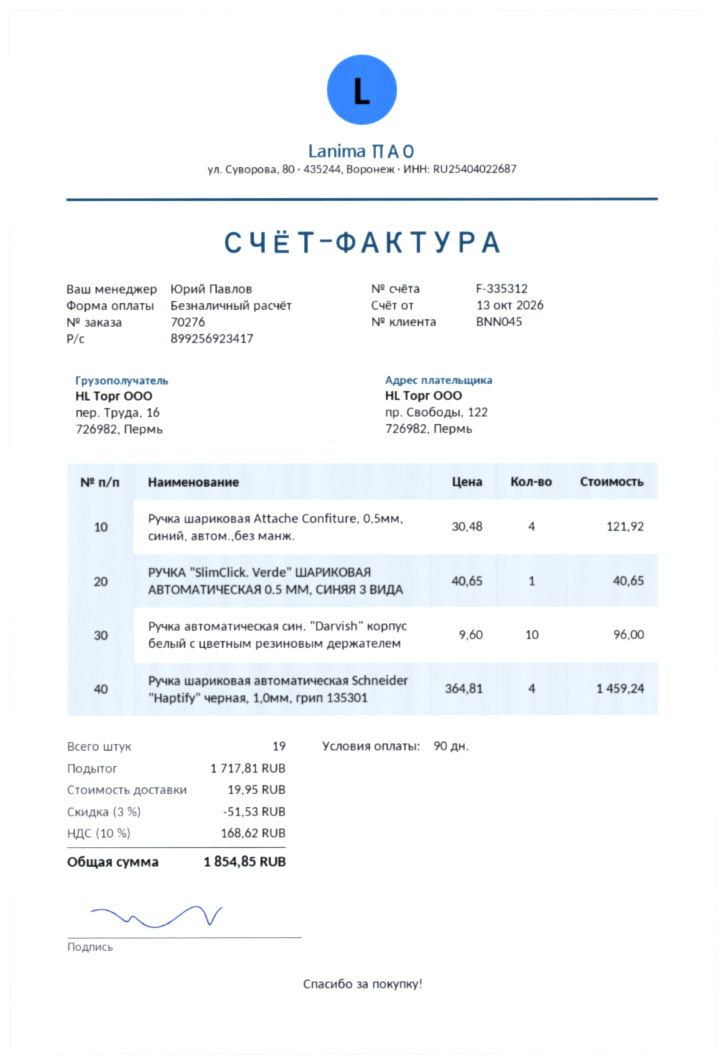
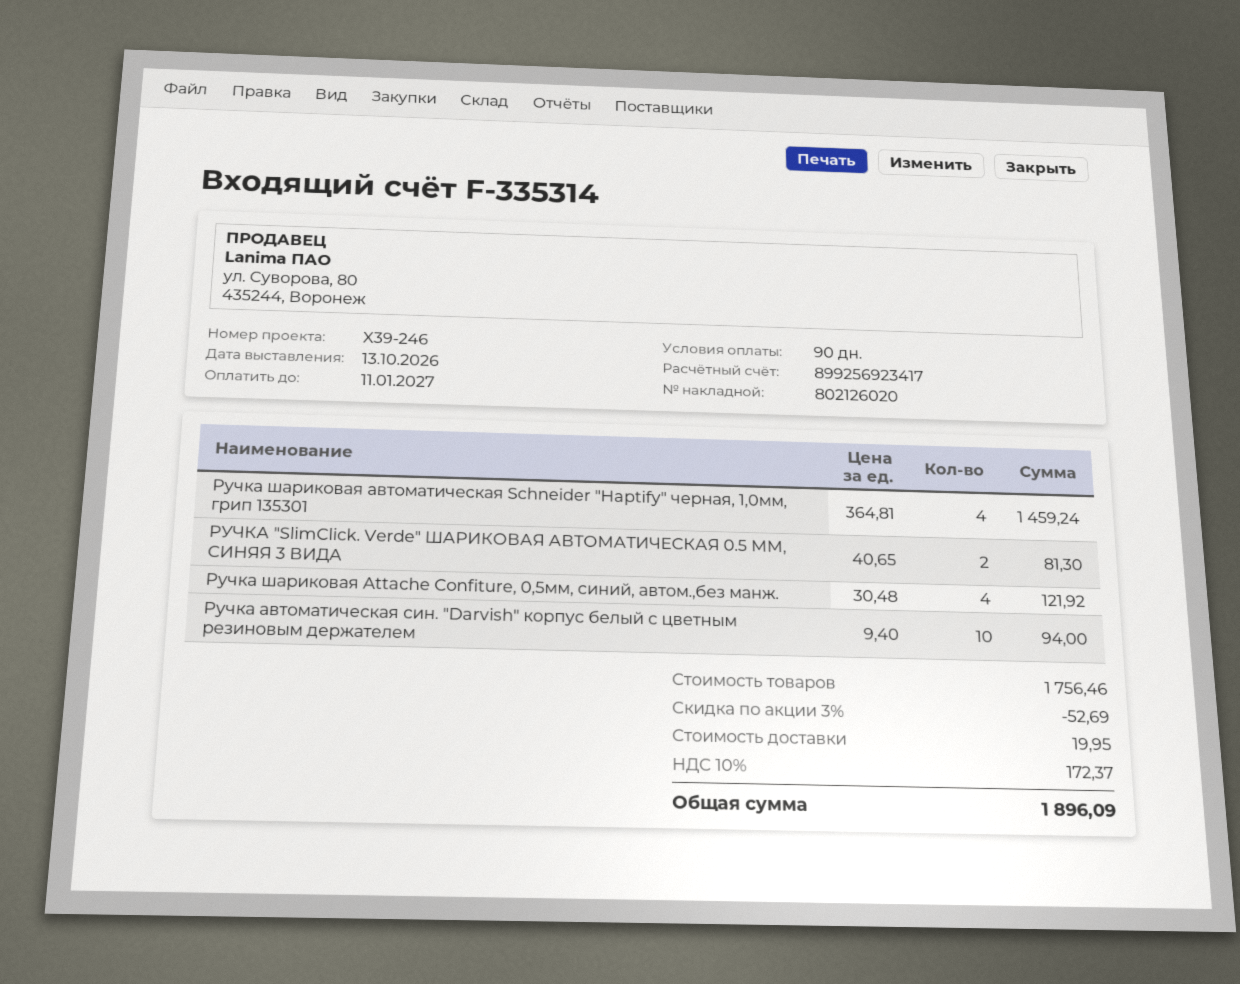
invoice number: F-335312 -> F-335314
РУЧКА "SlimClick. Verde" ШАРИКОВАЯ АВТОМАТИЧЕСКАЯ 0.5 ММ, СИНЯЯ 3 ВИДА: 1 x 40.65 = 40.65 -> 2 x 40.65 = 81.30
Ручка автоматическая син. "Darvish" корпус белый с цветным резиновым держателем: 10 x 9.60 = 96.00 -> 10 x 9.40 = 94.00
subtotal: 1717.81 -> 1756.46
discount: 3% = 51.53 -> 3% = 52.69
tax: 10% = 168.62 -> 10% = 172.37
total: 1854.85 -> 1896.09

